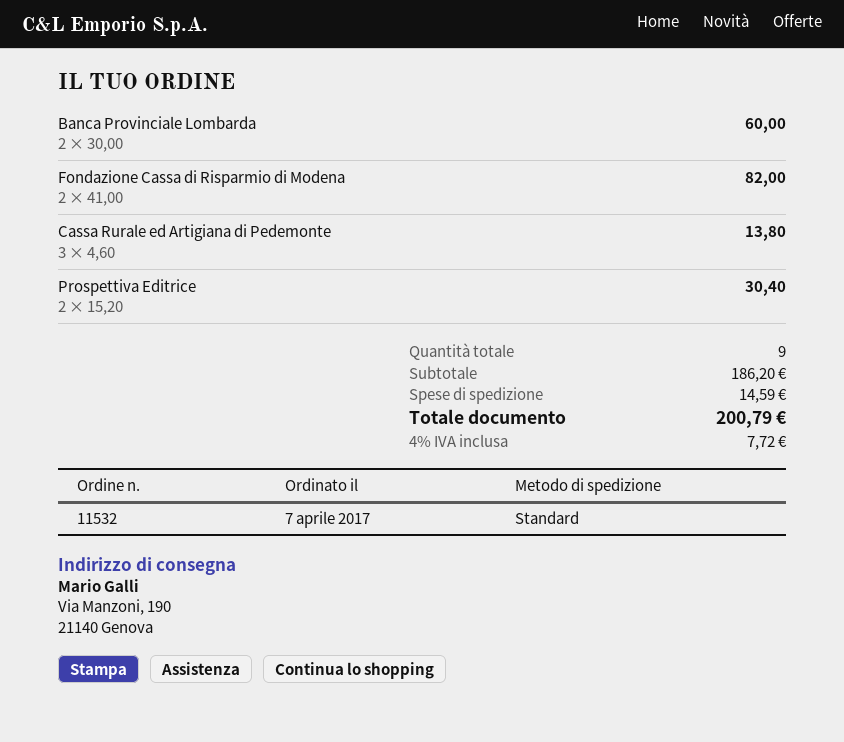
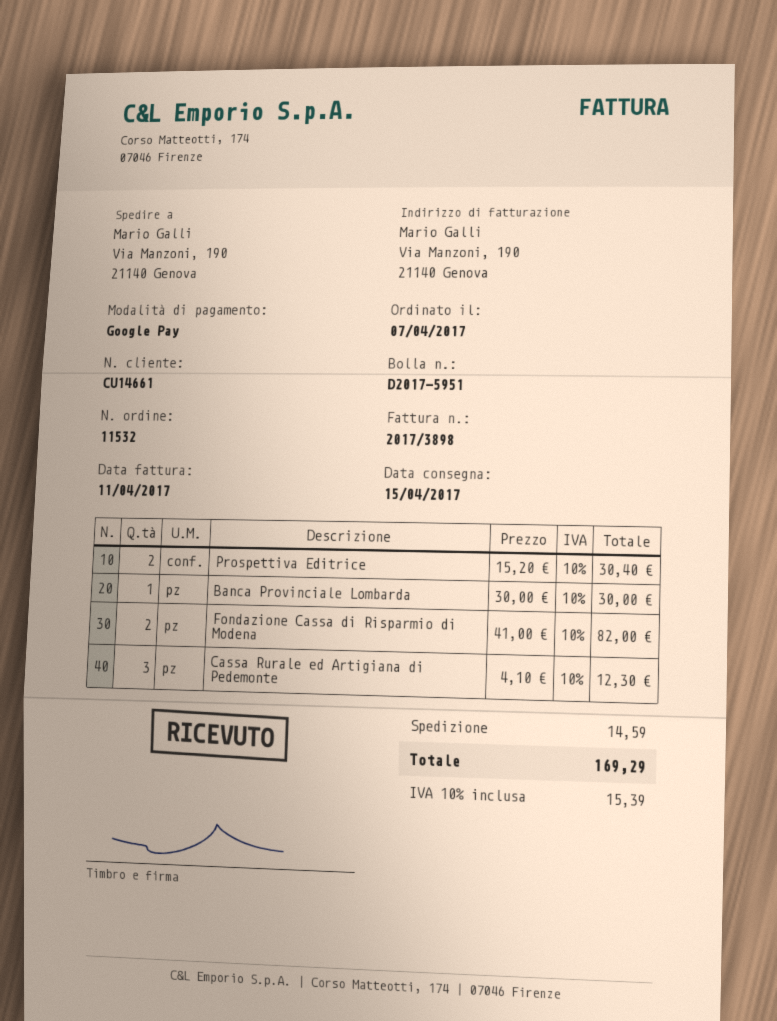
Banca Provinciale Lombarda: 2 x 30.00 = 60.00 -> 1 x 30.00 = 30.00
Cassa Rurale ed Artigiana di Pedemonte: 3 x 4.60 = 13.80 -> 3 x 4.10 = 12.30
tax: 4% = 7.72 -> 10% = 15.39
total: 200.79 -> 169.29

